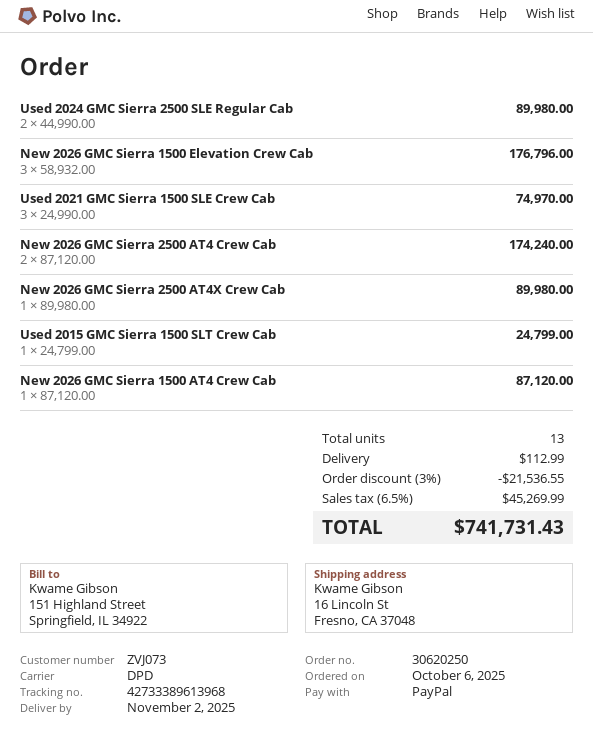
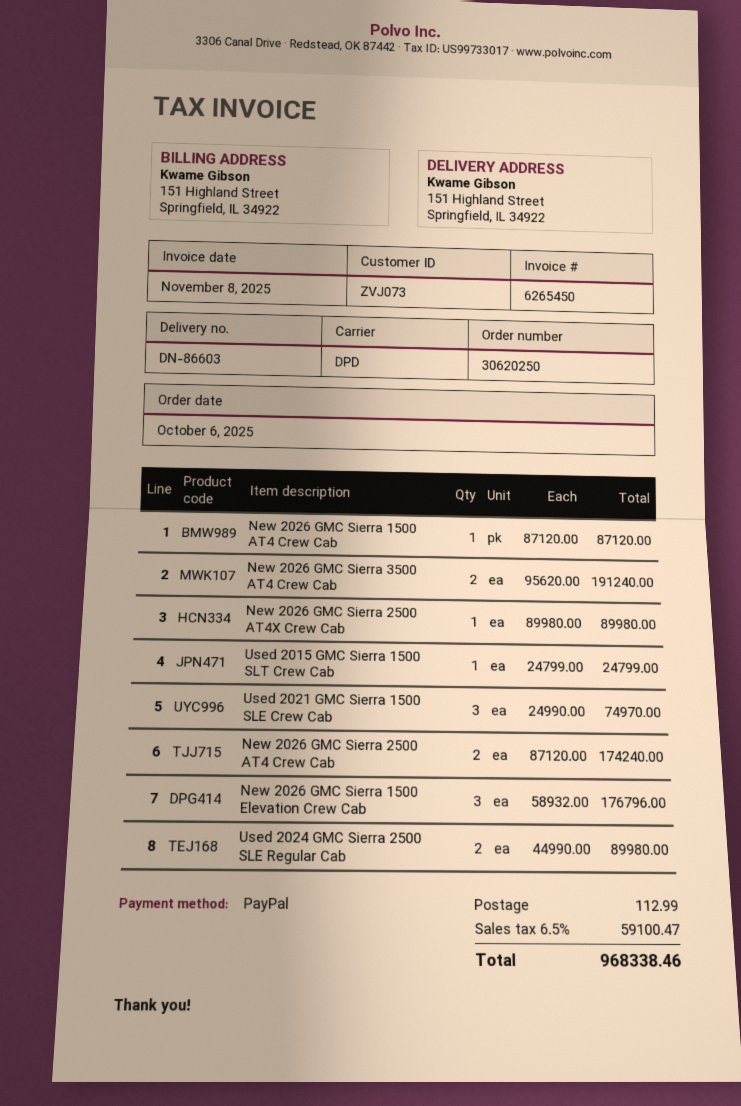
ship to: 16 Lincoln St, Fresno, CA 37048 -> 151 Highland Street, Springfield, IL 34922
New 2026 GMC Sierra 3500 AT4 Crew Cab: none -> 2 x 95620.00 = 191240.00
discount: 3% = 21536.55 -> none
tax: 6.5% = 45269.99 -> 6.5% = 59100.47
total: 741731.43 -> 968338.46

